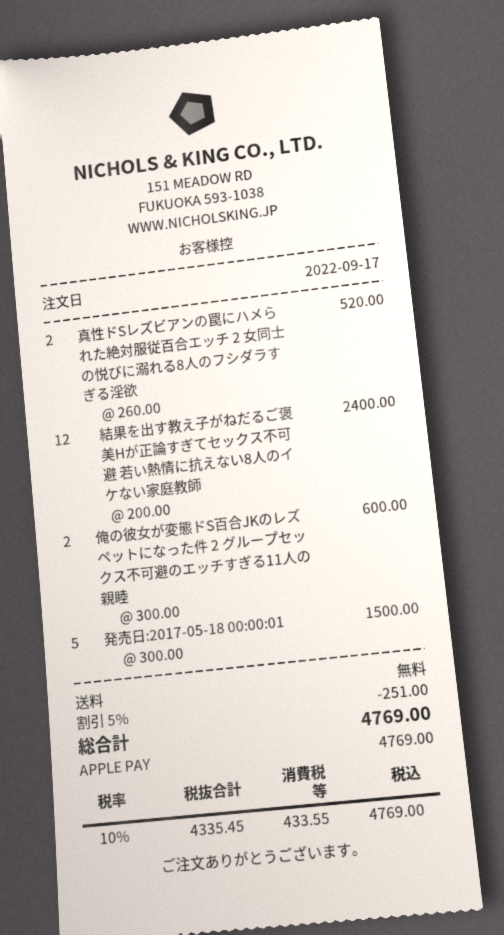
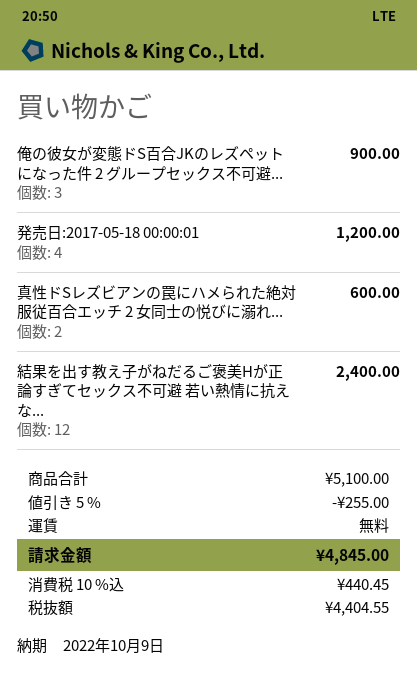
真性ドSレズビアンの罠にハメられた絶対服従百合エッチ 2 女同士の悦びに溺れる8人のフシダラすぎる淫欲: 2 for 520.00 -> 2 for 600.00
俺の彼女が変態ドS百合JKのレズペットになった件 2 グループセックス不可避のエッチすぎる11人の親睦: 2 for 600.00 -> 3 for 900.00
発売日:2017-05-18 00:00:01: 5 for 1500.00 -> 4 for 1200.00
discount: 5% = 251.00 -> 5% = 255.00
net: 4335.45 -> 4404.55
tax: 10% = 433.55 -> 10% = 440.45
total: 4769.00 -> 4845.00

